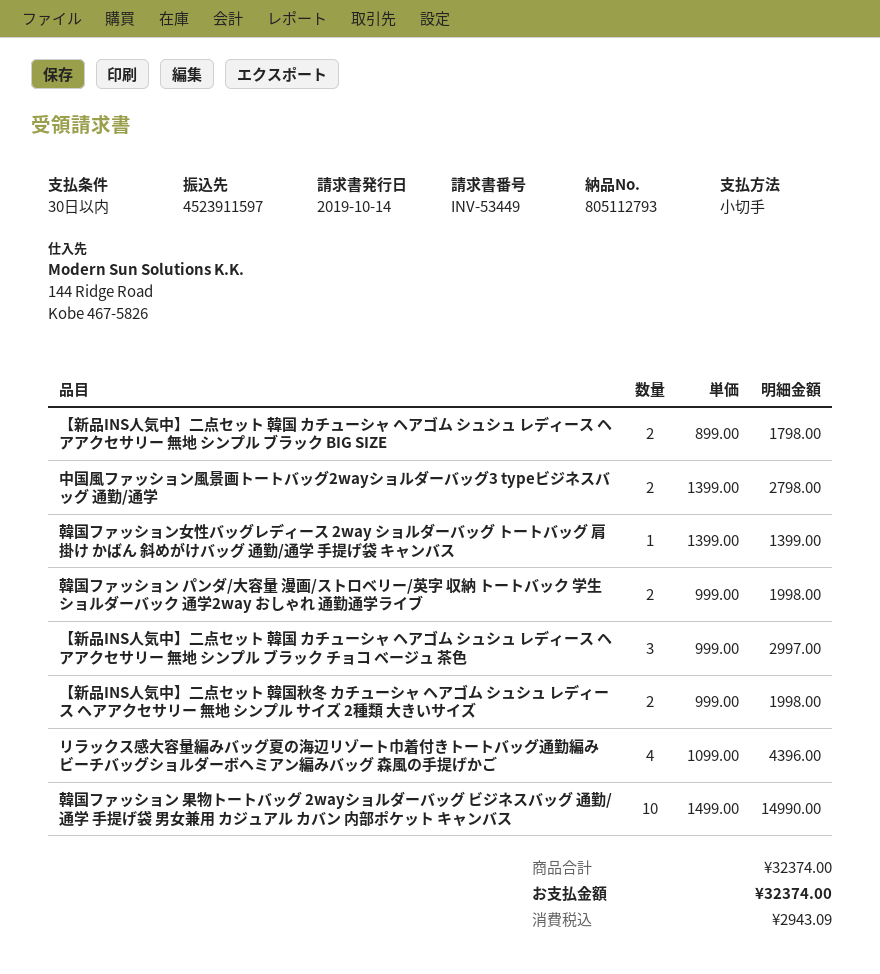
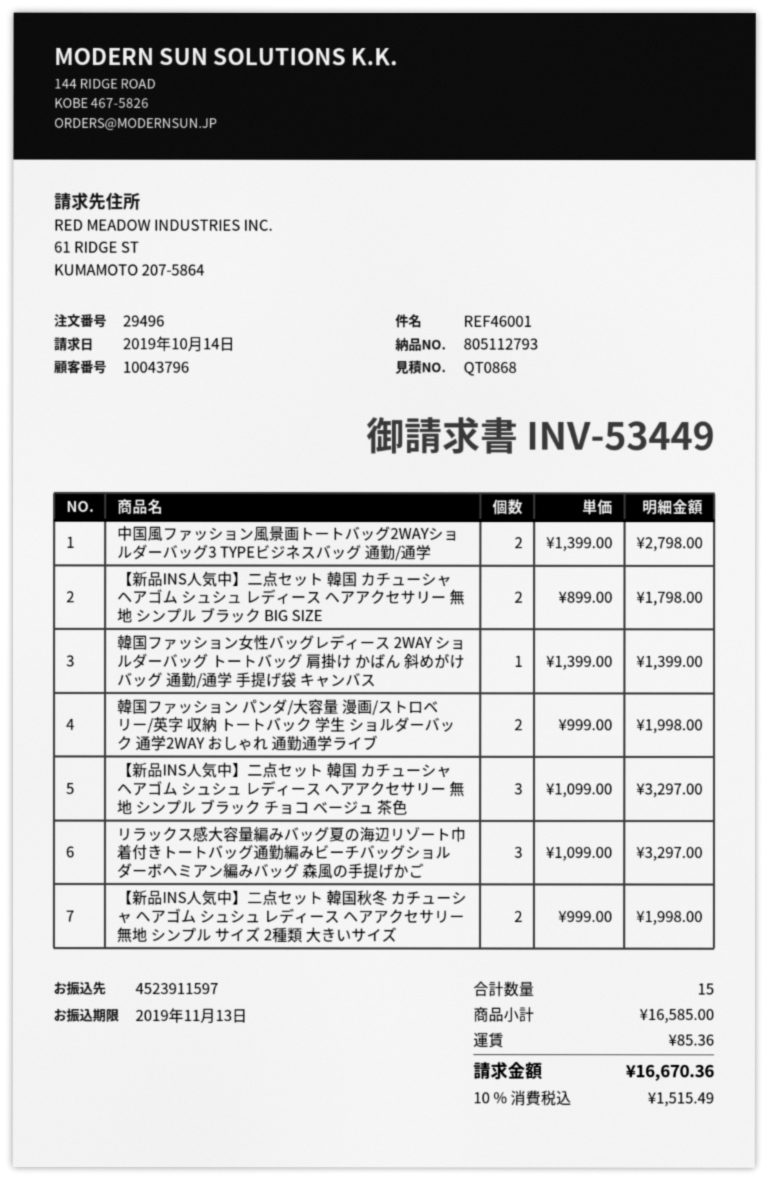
【新品INS人気中】二点セット 韓国 カチューシャ ヘアゴム シュシュ レディース ヘアアクセサリー 無地 シンプル ブラック チョコ ベージュ 茶色: 3 x 999.00 = 2997.00 -> 3 x 1099.00 = 3297.00
リラックス感大容量編みバッグ夏の海辺リゾート巾着付きトートバッグ通勤編みビーチバッグショルダーボヘミアン編みバッグ 森風の手提げかご: 4 x 1099.00 = 4396.00 -> 3 x 1099.00 = 3297.00
韓国ファッション 果物トートバッグ 2wayショルダーバッグ ビジネスバッグ 通勤/通学 手提げ袋 男女兼用 カジュアル カバン 内部ポケット キャンバス: 10 x 1499.00 = 14990.00 -> none
subtotal: 32374.00 -> 16585.00
shipping: none -> 85.36
tax: 2943.09 -> 1515.49
total: 32374.00 -> 16670.36

